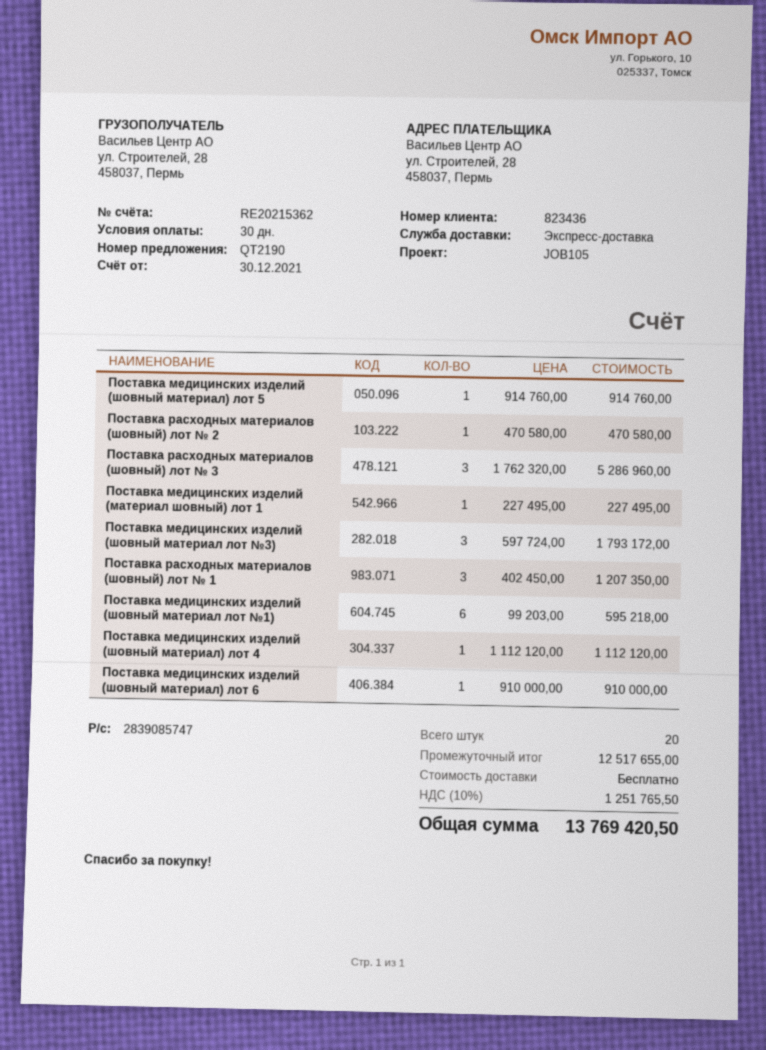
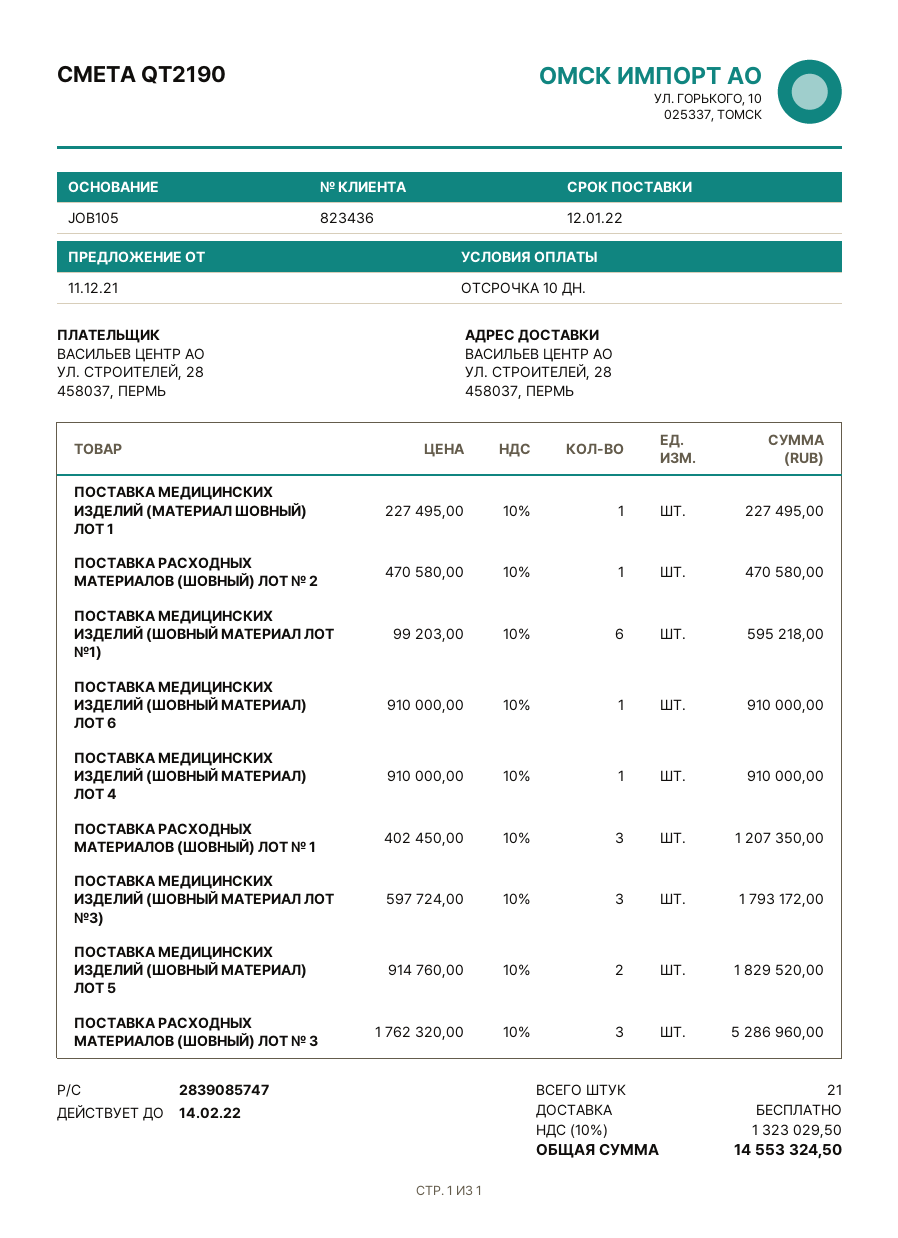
payment terms: 30 days -> 10 days
Поставка медицинских изделий (шовный материал) лот 5: 1 x 914760.00 = 914760.00 -> 2 x 914760.00 = 1829520.00
Поставка медицинских изделий (шовный материал) лот 4: 1 x 1112120.00 = 1112120.00 -> 1 x 910000.00 = 910000.00
total quantity: 20 -> 21
tax: 10% = 1251765.50 -> 10% = 1323029.50
total: 13769420.50 -> 14553324.50

